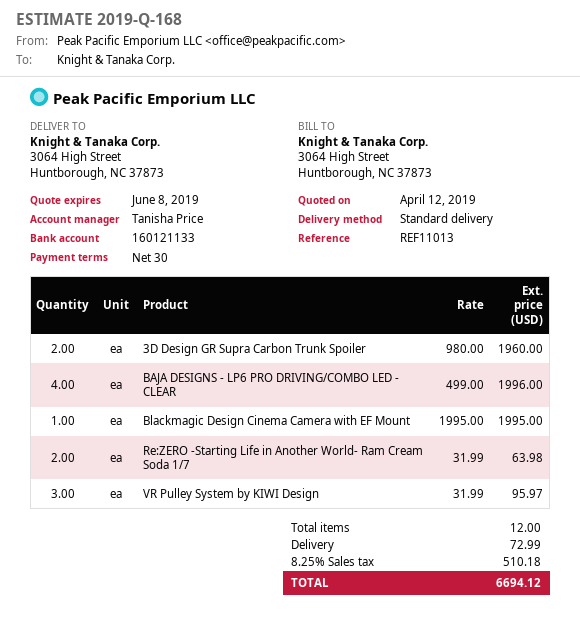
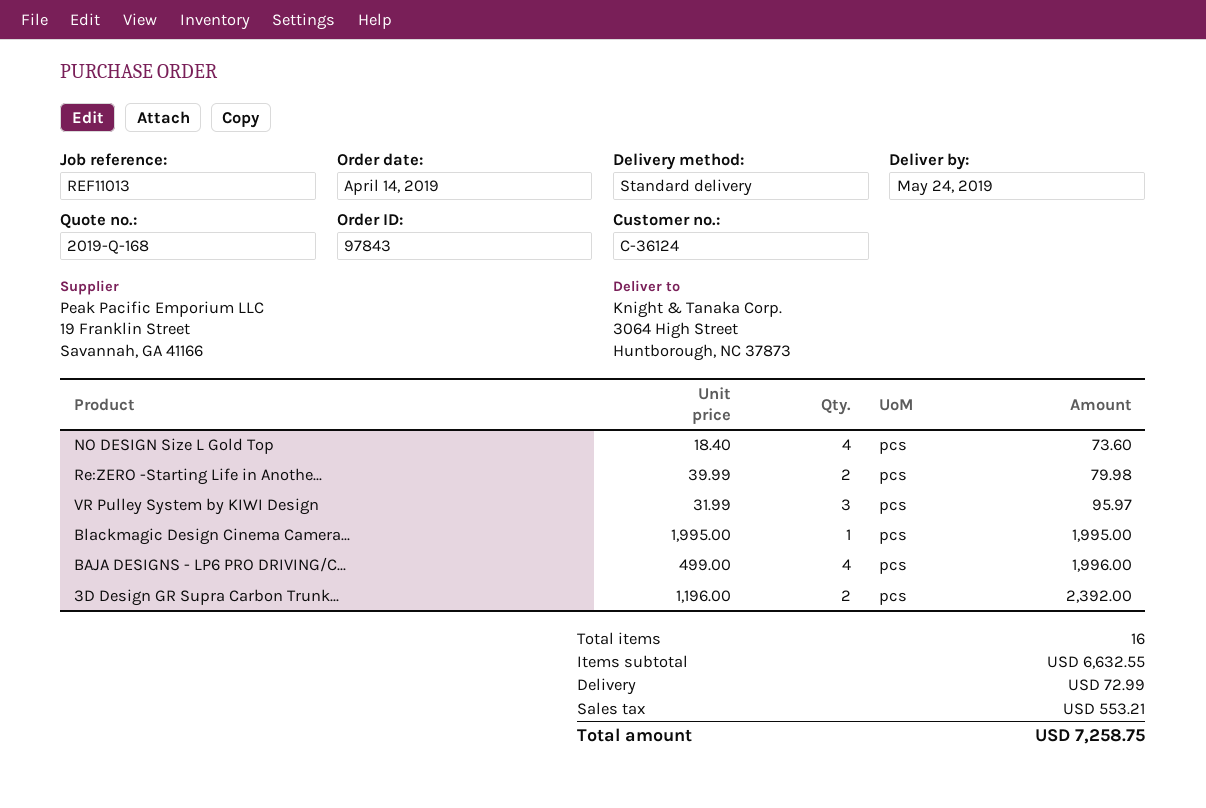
3D Design GR Supra Carbon Trunk Spoiler: 2 x 980.00 = 1960.00 -> 2 x 1196.00 = 2392.00
Re:ZERO -Starting Life in Another World- Ram Cream Soda 1/7: 2 x 31.99 = 63.98 -> 2 x 39.99 = 79.98
NO DESIGN Size L Gold Top: none -> 4 x 18.40 = 73.60
total quantity: 12 -> 16
tax: 510.18 -> 553.21
total: 6694.12 -> 7258.75

